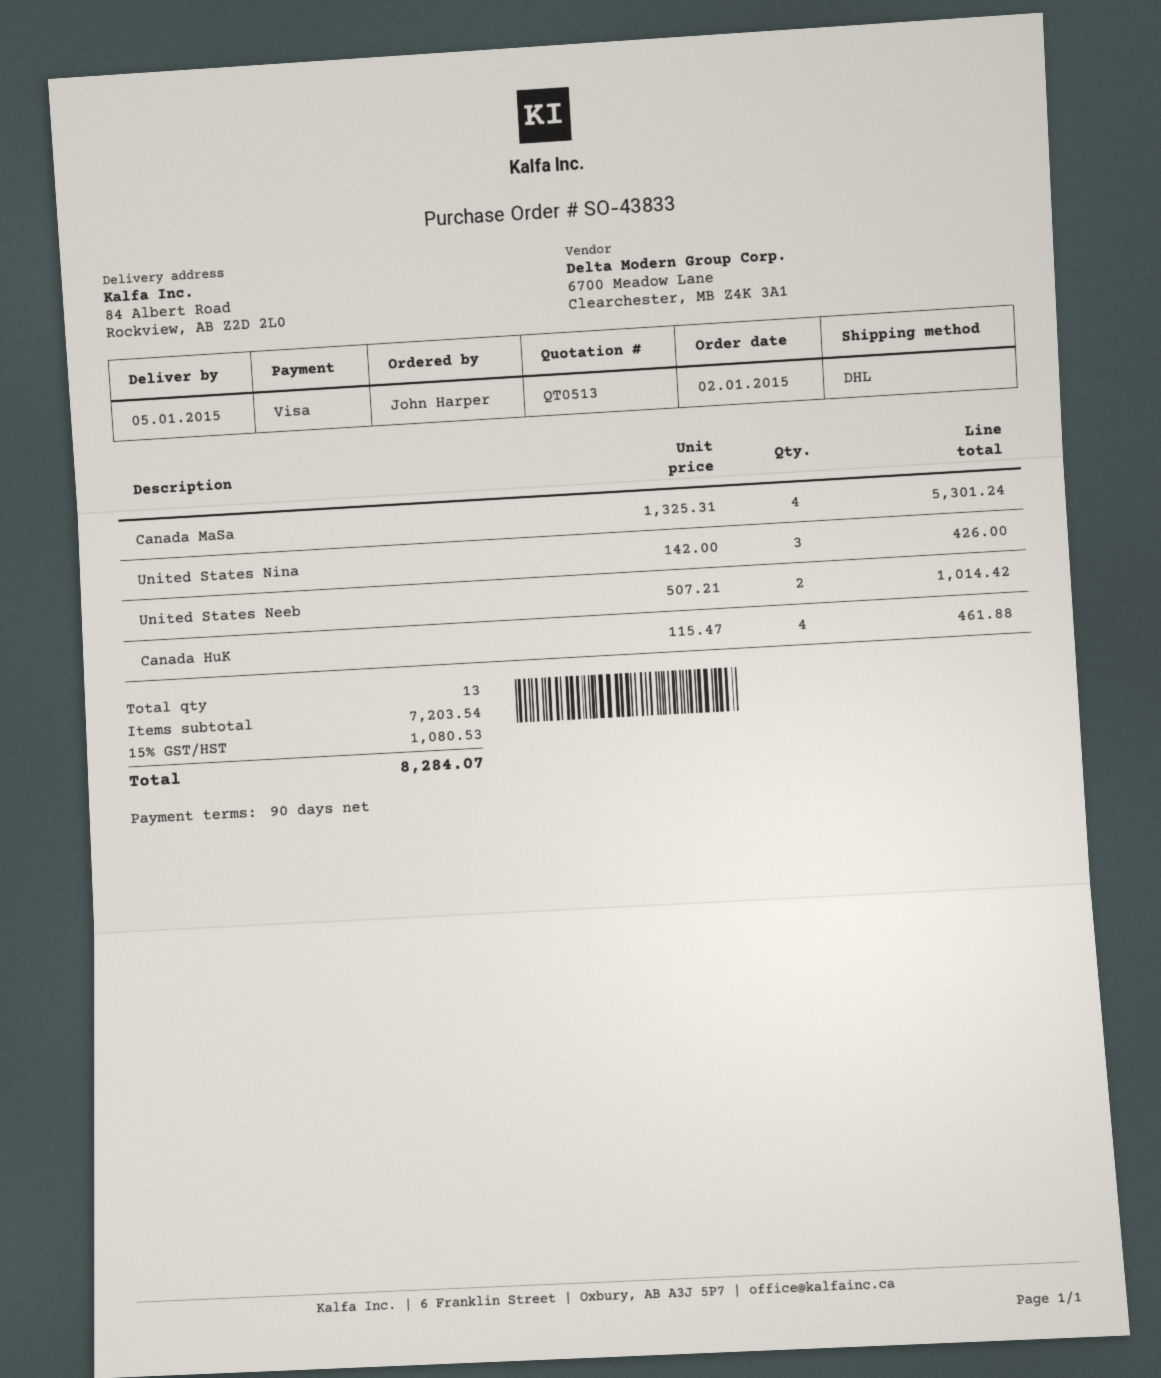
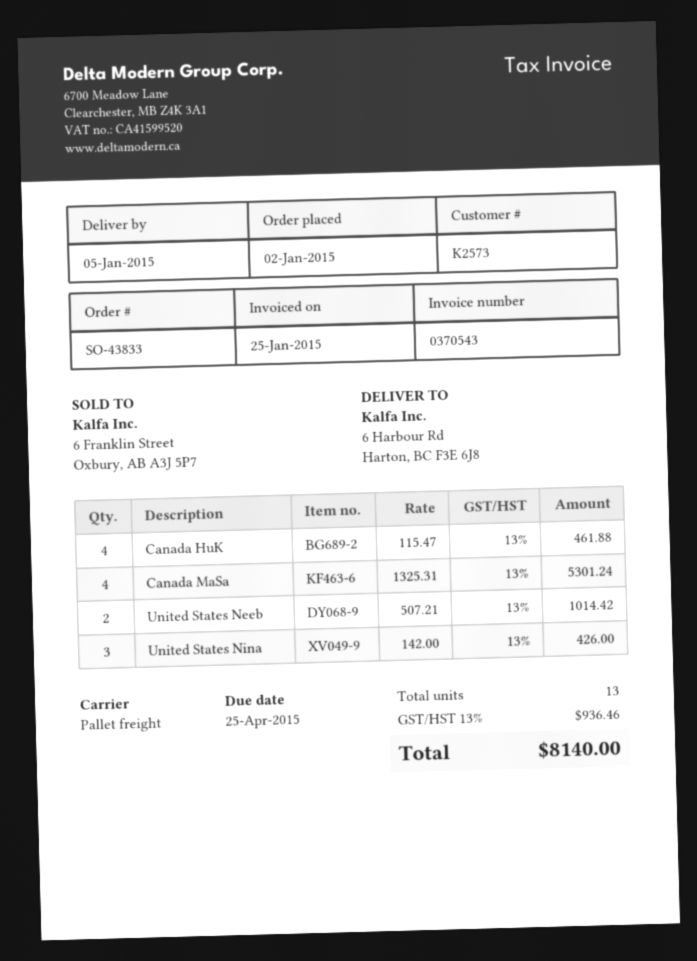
shipping method: DHL -> pallet freight
ship to: 84 Albert Road, Rockview, AB Z2D 2L0 -> 6 Harbour Rd, Harton, BC F3E 6J8
tax: 15% = 1080.53 -> 13% = 936.46
total: 8284.07 -> 8140.00

